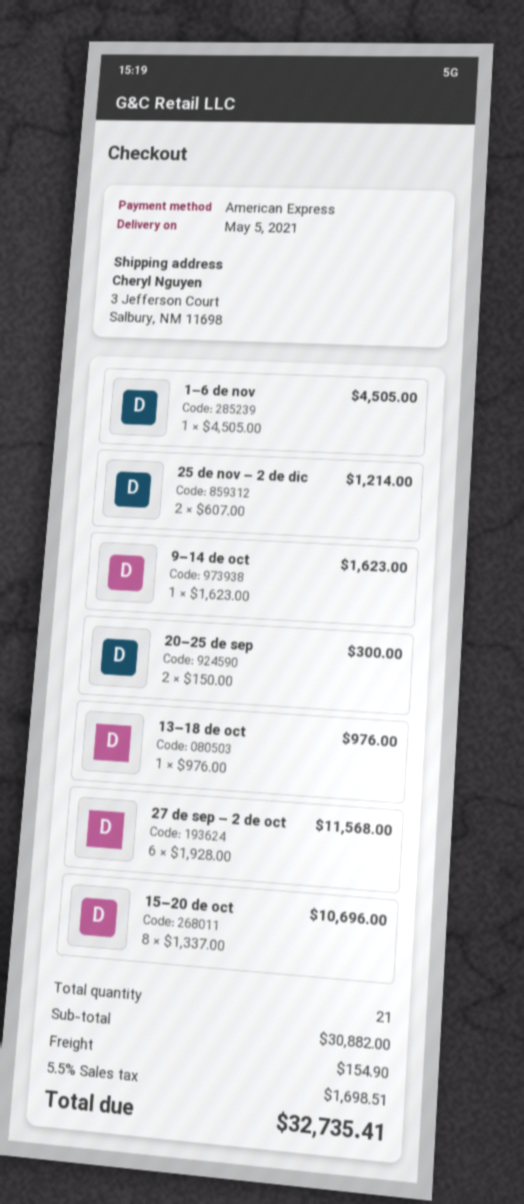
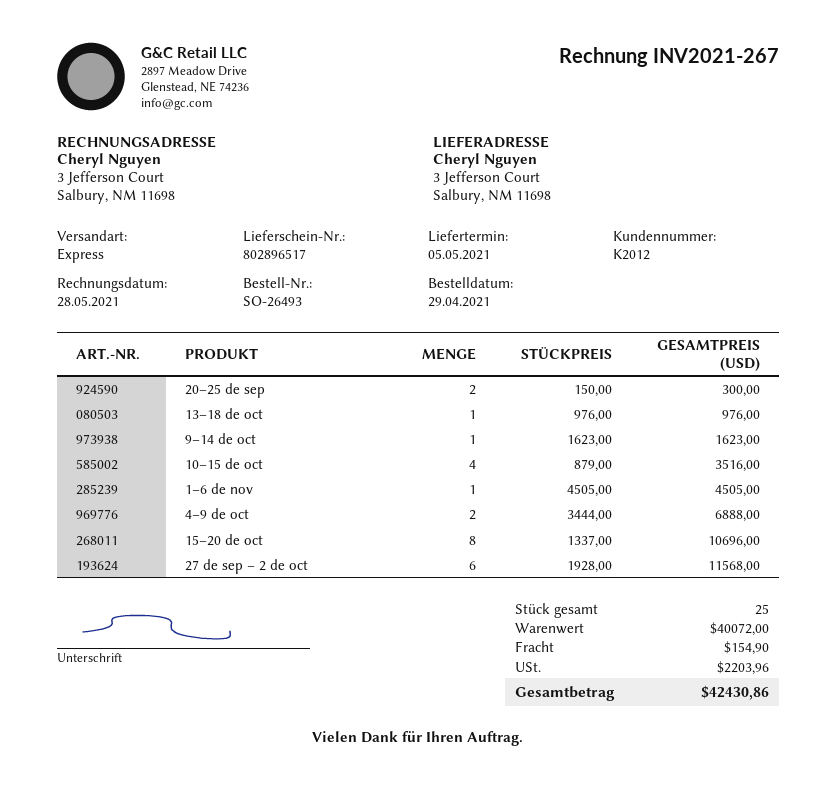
25 de nov – 2 de dic: 2 x 607.00 = 1214.00 -> none
10–15 de oct: none -> 4 x 879.00 = 3516.00
4–9 de oct: none -> 2 x 3444.00 = 6888.00
total quantity: 21 -> 25
subtotal: 30882.00 -> 40072.00
tax: 1698.51 -> 2203.96
total: 32735.41 -> 42430.86

